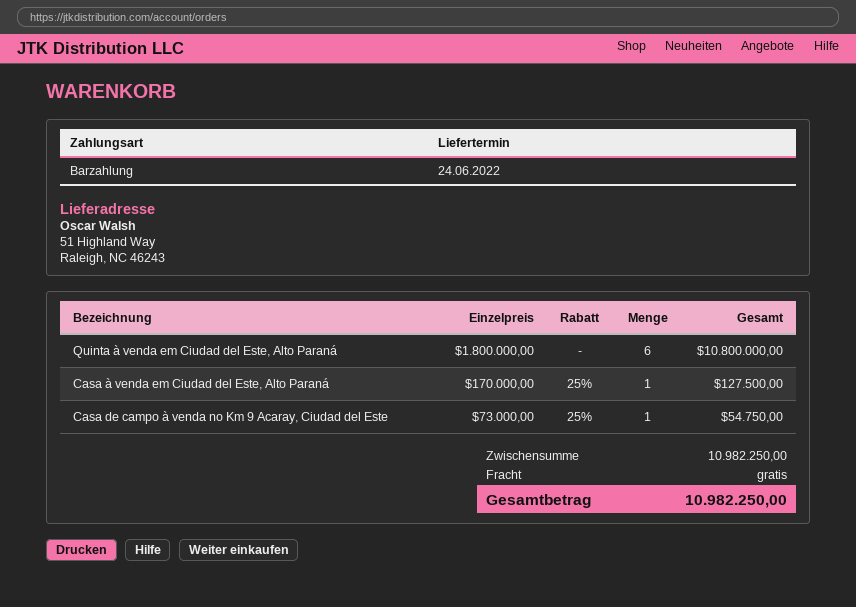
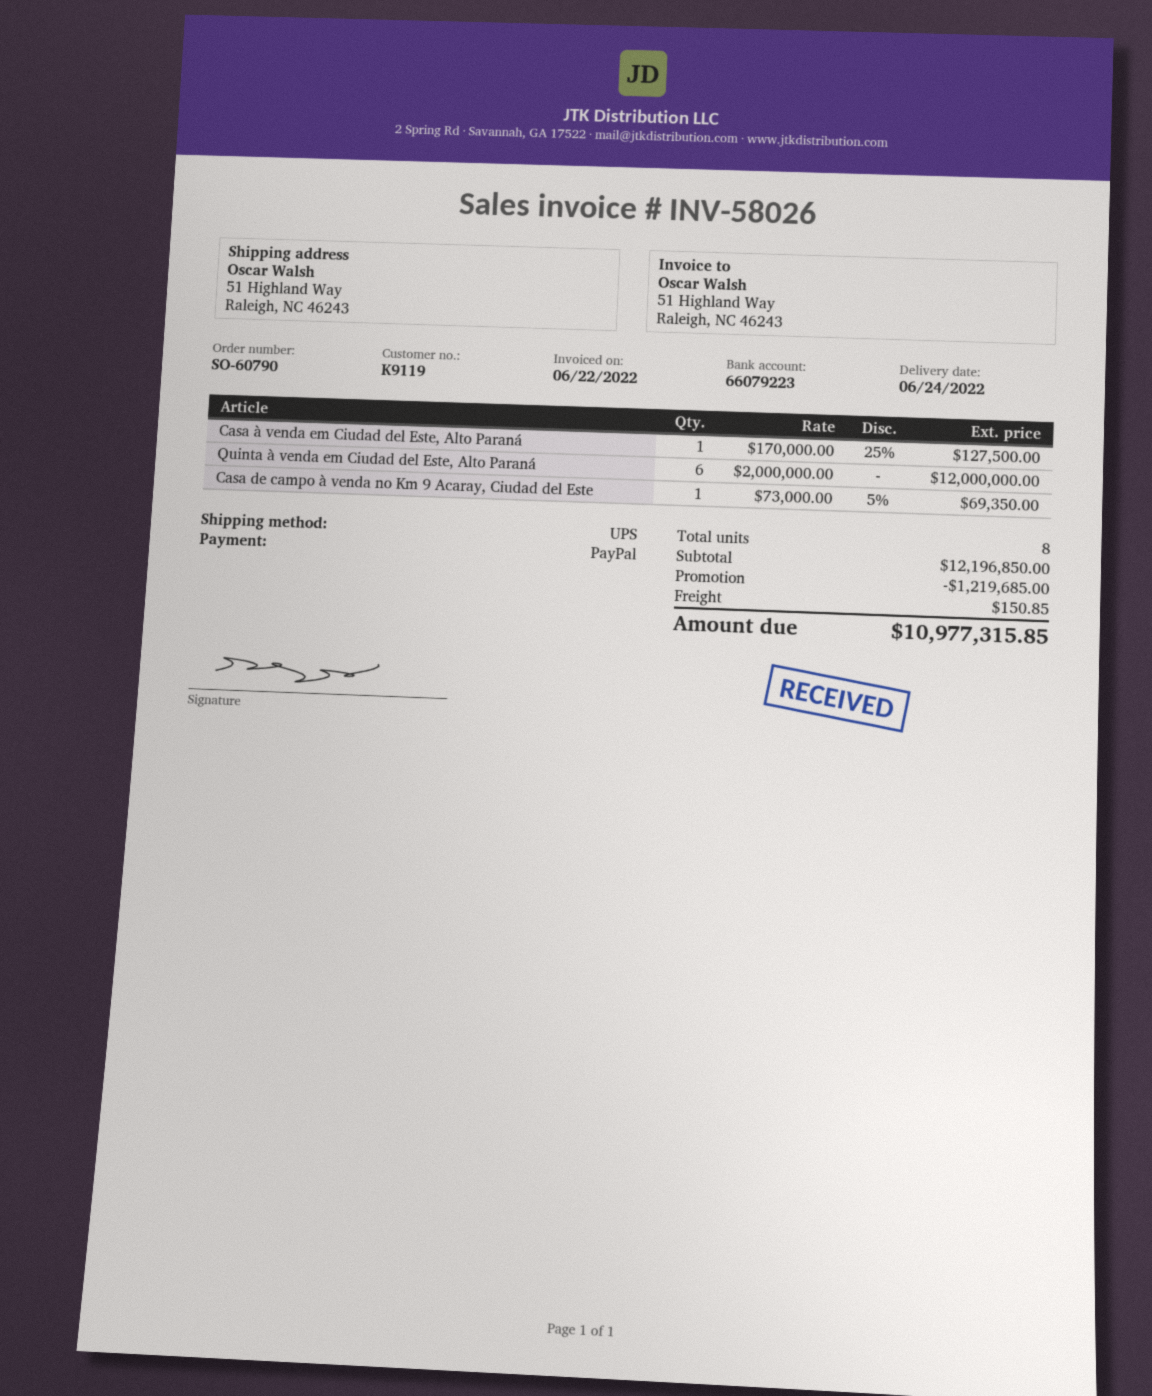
payment method: cash -> PayPal
Quinta à venda em Ciudad del Este, Alto Paraná: 6 x 1800000.00 = 10800000.00 -> 6 x 2000000.00 = 12000000.00
Casa de campo à venda no Km 9 Acaray, Ciudad del Este: 1 x 73000.00 - 25% = 54750.00 -> 1 x 73000.00 - 5% = 69350.00
subtotal: 10982250.00 -> 12196850.00
discount: none -> 1219685.00
shipping: 0.00 -> 150.85
total: 10982250.00 -> 10977315.85

